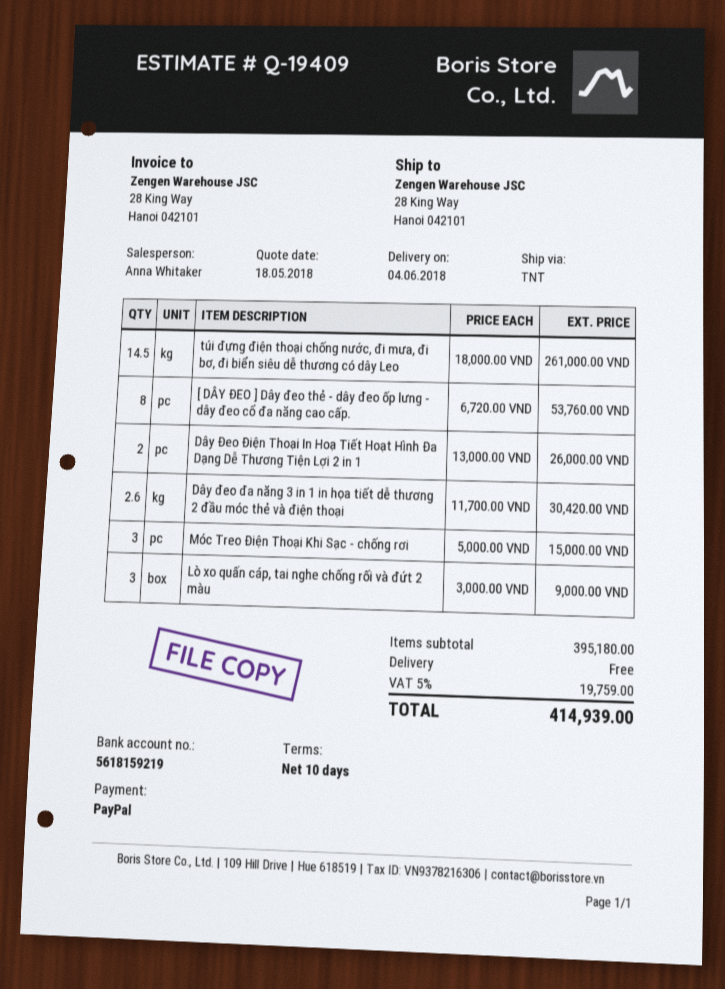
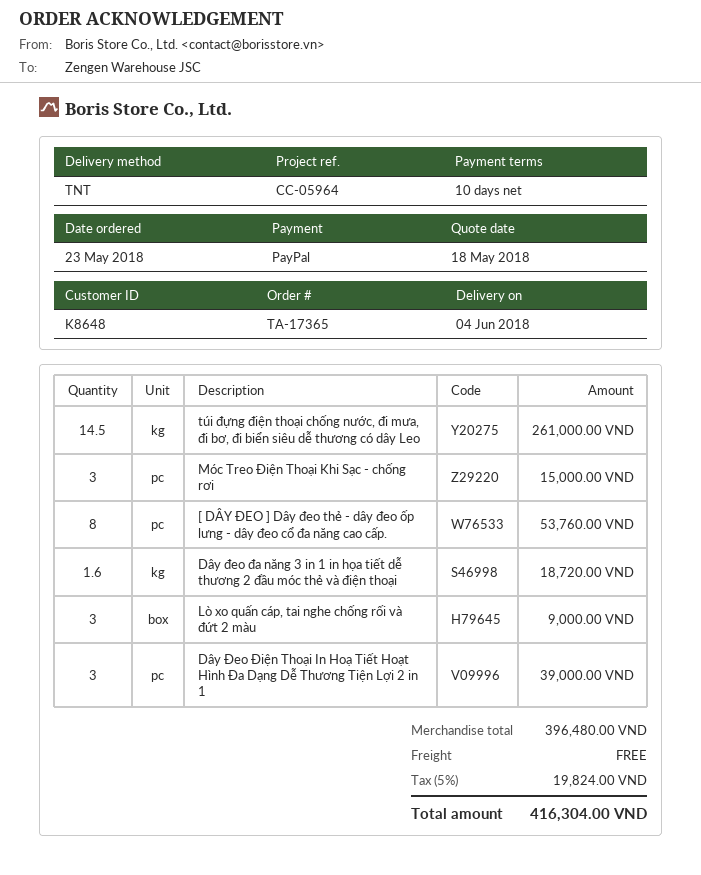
Dây Đeo Điện Thoại In Hoạ Tiết Hoạt Hình Đa Dạng Dễ Thương Tiện Lợi 2 in 1: 2 for 26000.00 -> 3 for 39000.00
Dây đeo đa năng 3 in 1 in họa tiết dễ thương 2 đầu móc thẻ và điện thoại: 2.6 for 30420.00 -> 1.6 for 18720.00
subtotal: 395180.00 -> 396480.00
tax: 5% = 19759.00 -> 5% = 19824.00
total: 414939.00 -> 416304.00

